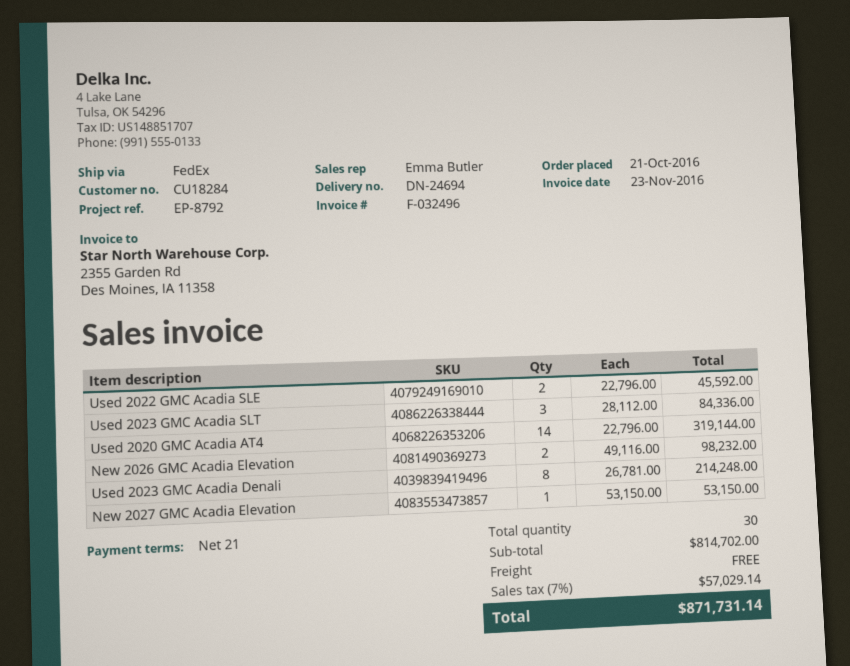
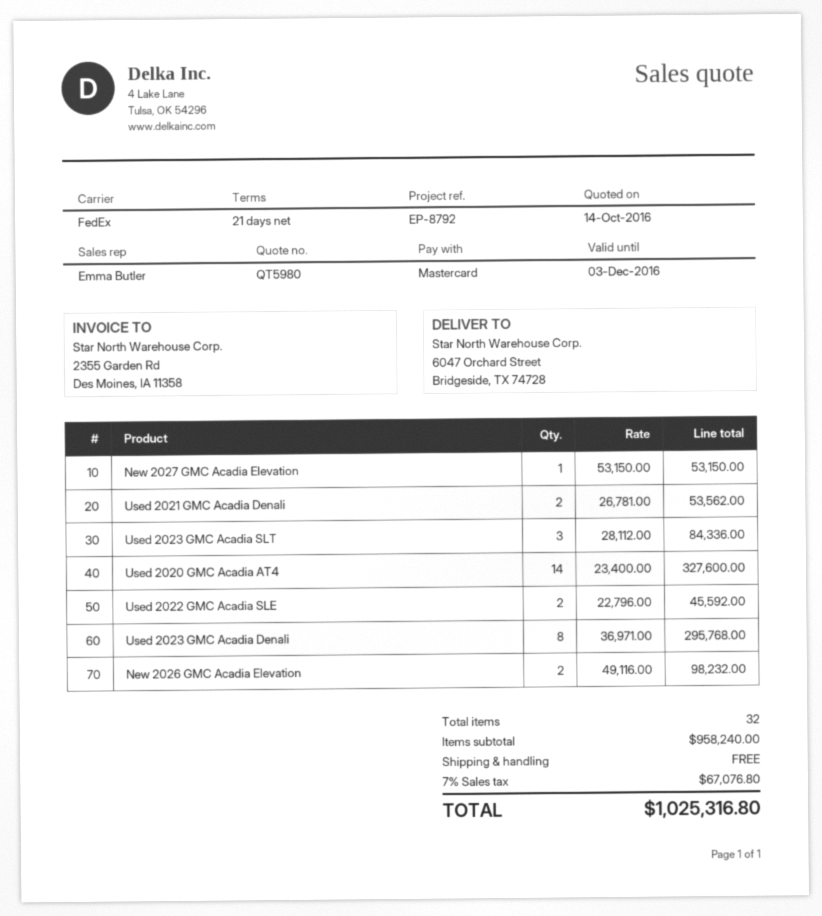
Used 2020 GMC Acadia AT4: 14 x 22796.00 = 319144.00 -> 14 x 23400.00 = 327600.00
Used 2023 GMC Acadia Denali: 8 x 26781.00 = 214248.00 -> 8 x 36971.00 = 295768.00
Used 2021 GMC Acadia Denali: none -> 2 x 26781.00 = 53562.00
total quantity: 30 -> 32
subtotal: 814702.00 -> 958240.00
tax: 7% = 57029.14 -> 7% = 67076.80
total: 871731.14 -> 1025316.80

